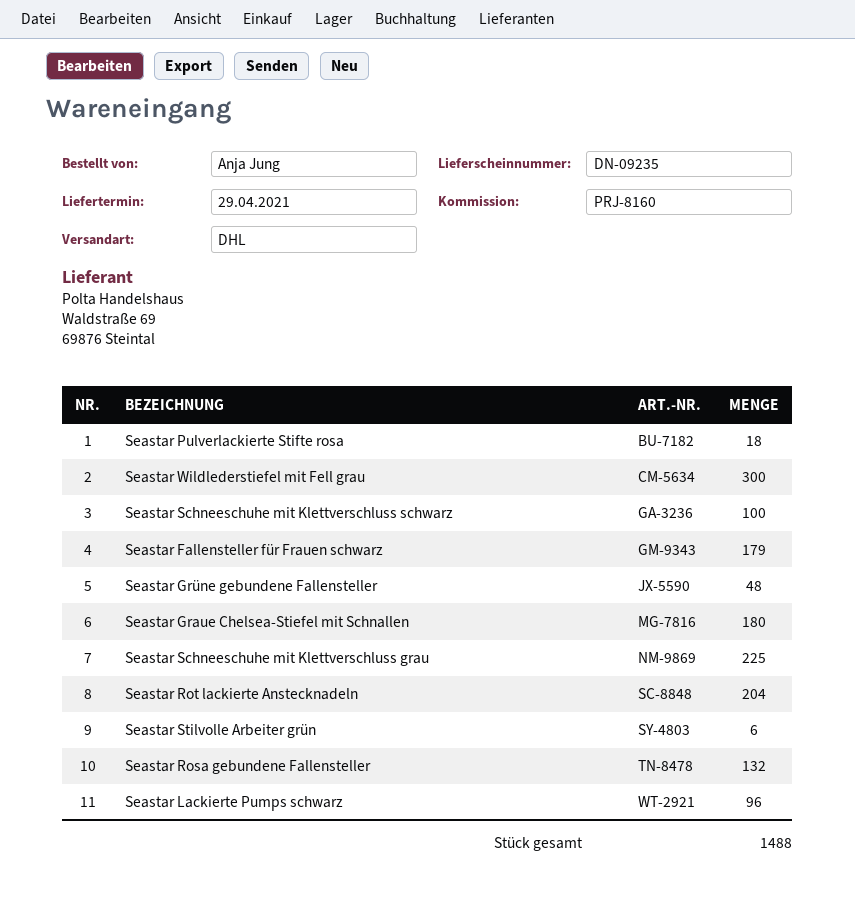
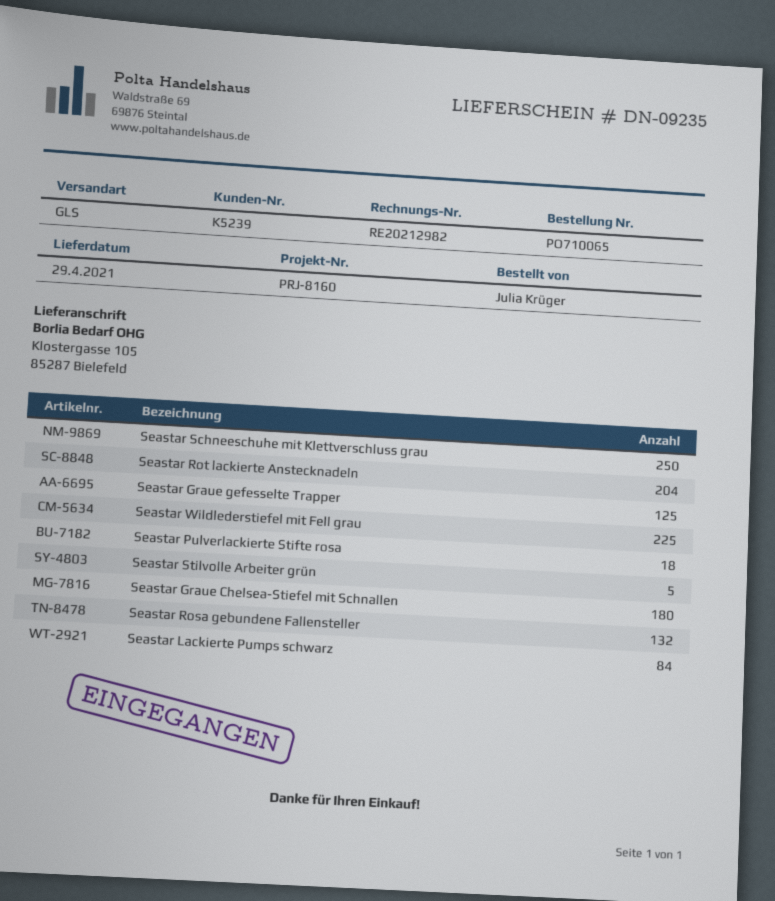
ordered by: Anja Jung -> Julia Krüger
shipping method: DHL -> GLS
Seastar Wildlederstiefel mit Fell grau: 300 -> 225
Seastar Schneeschuhe mit Klettverschluss schwarz: 100 -> none
Seastar Fallensteller für Frauen schwarz: 179 -> none
Seastar Grüne gebundene Fallensteller: 48 -> none
Seastar Schneeschuhe mit Klettverschluss grau: 225 -> 250
Seastar Stilvolle Arbeiter grün: 6 -> 5
Seastar Lackierte Pumps schwarz: 96 -> 84
Seastar Graue gefesselte Trapper: none -> 125

